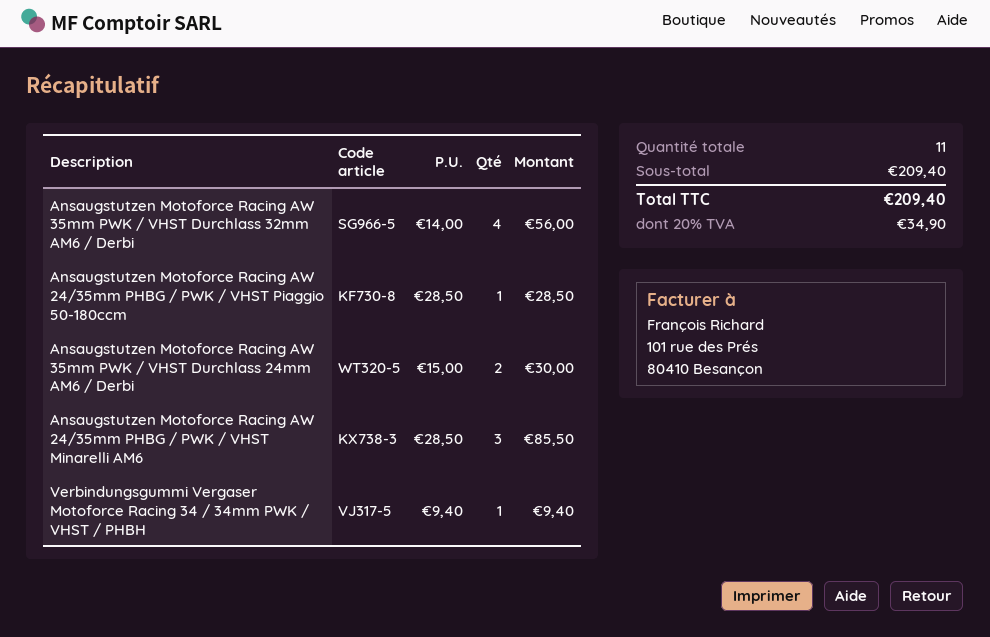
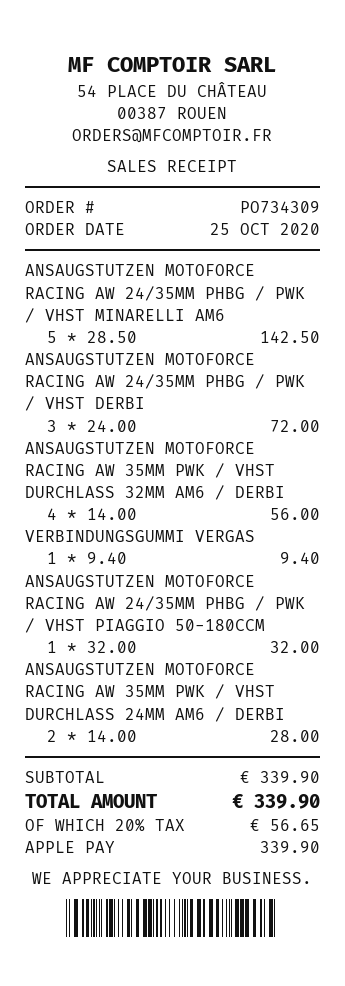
Ansaugstutzen Motoforce Racing AW 24/35mm PHBG / PWK / VHST Piaggio 50-180ccm: 1 x 28.50 = 28.50 -> 1 x 32.00 = 32.00
Ansaugstutzen Motoforce Racing AW 35mm PWK / VHST Durchlass 24mm AM6 / Derbi: 2 x 15.00 = 30.00 -> 2 x 14.00 = 28.00
Ansaugstutzen Motoforce Racing AW 24/35mm PHBG / PWK / VHST Minarelli AM6: 3 x 28.50 = 85.50 -> 5 x 28.50 = 142.50
ANSAUGSTUTZEN MOTOFORCE RACING AW 24/35MM PHBG / PWK / VHST DERBI: none -> 3 x 24.00 = 72.00
subtotal: 209.40 -> 339.90
tax: 20% = 34.90 -> 20% = 56.65
total: 209.40 -> 339.90

